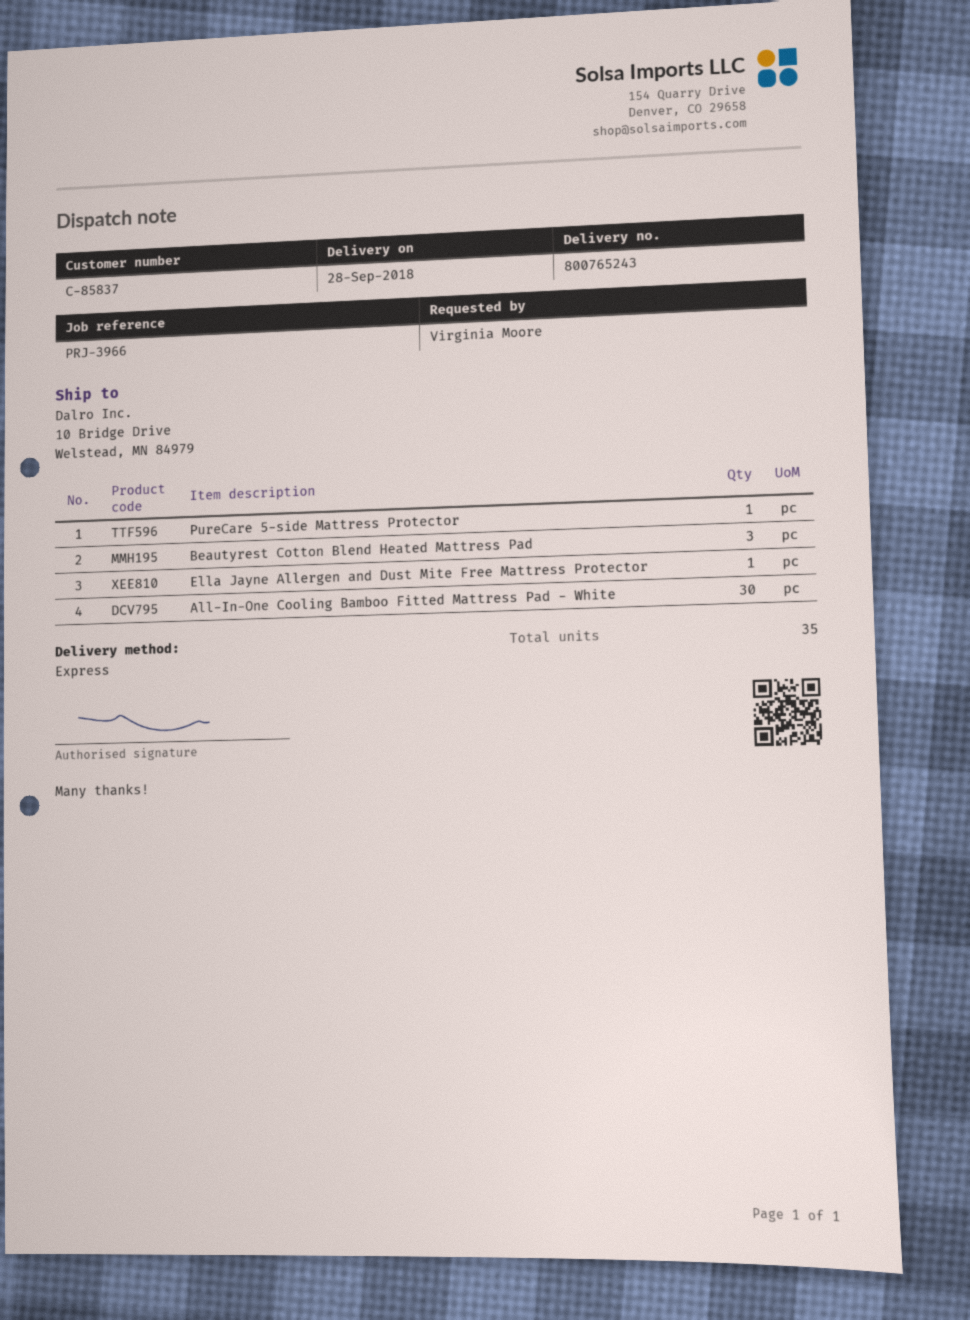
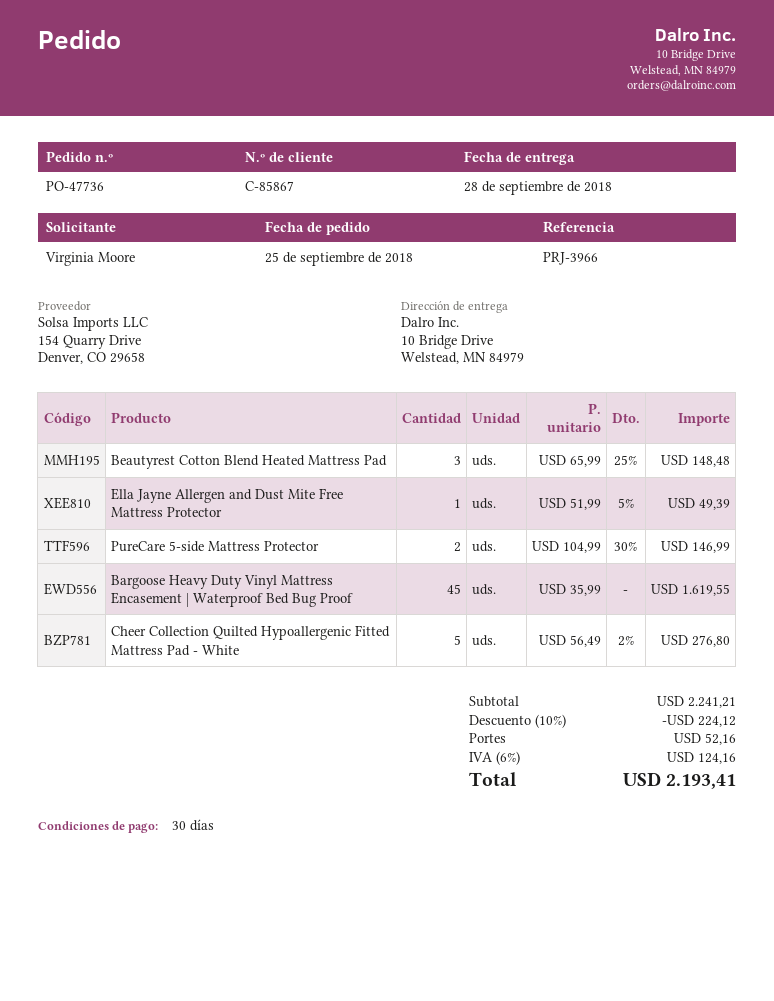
customer number: C-85837 -> C-85867
PureCare 5-side Mattress Protector: 1 -> 2
All-In-One Cooling Bamboo Fitted Mattress Pad - White: 30 -> none
Bargoose Heavy Duty Vinyl Mattress Encasement | Waterproof Bed Bug Proof: none -> 45
Cheer Collection Quilted Hypoallergenic Fitted Mattress Pad - White: none -> 5

